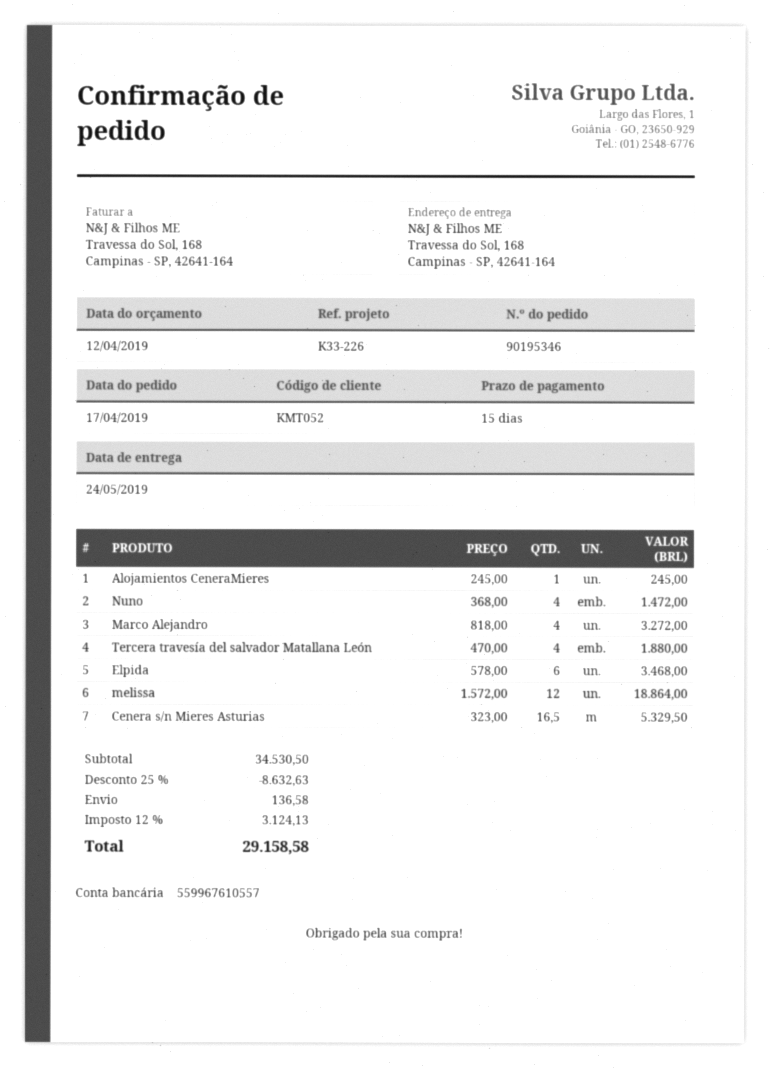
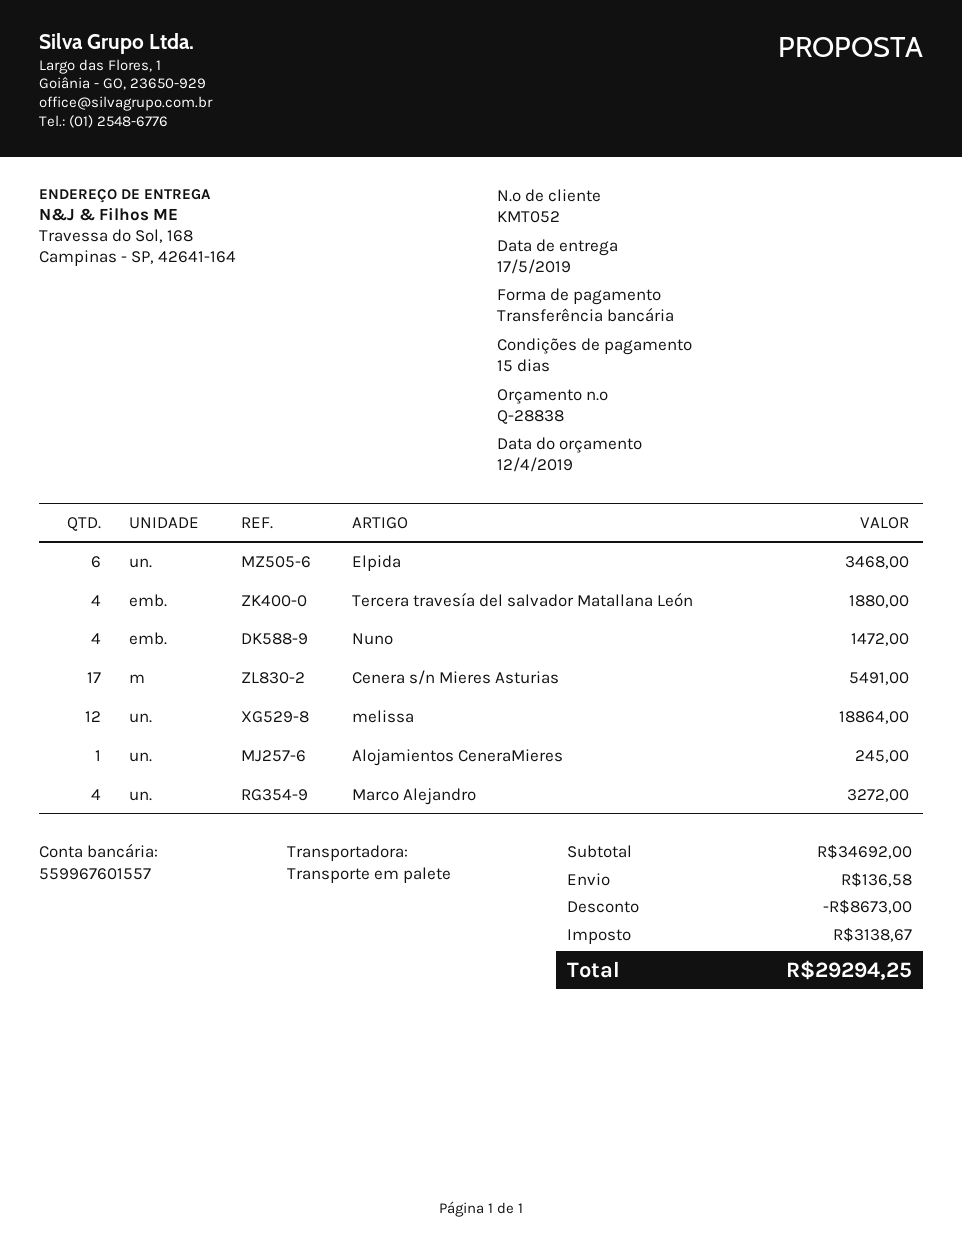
delivery date: 2019-05-24 -> 2019-05-17
bank account: 559967610557 -> 559967601557
Cenera s/n Mieres Asturias: 16.5 for 5329.50 -> 17 for 5491.00
subtotal: 34530.50 -> 34692.00
discount: 8632.63 -> 8673.00
tax: 3124.13 -> 3138.67
total: 29158.58 -> 29294.25

